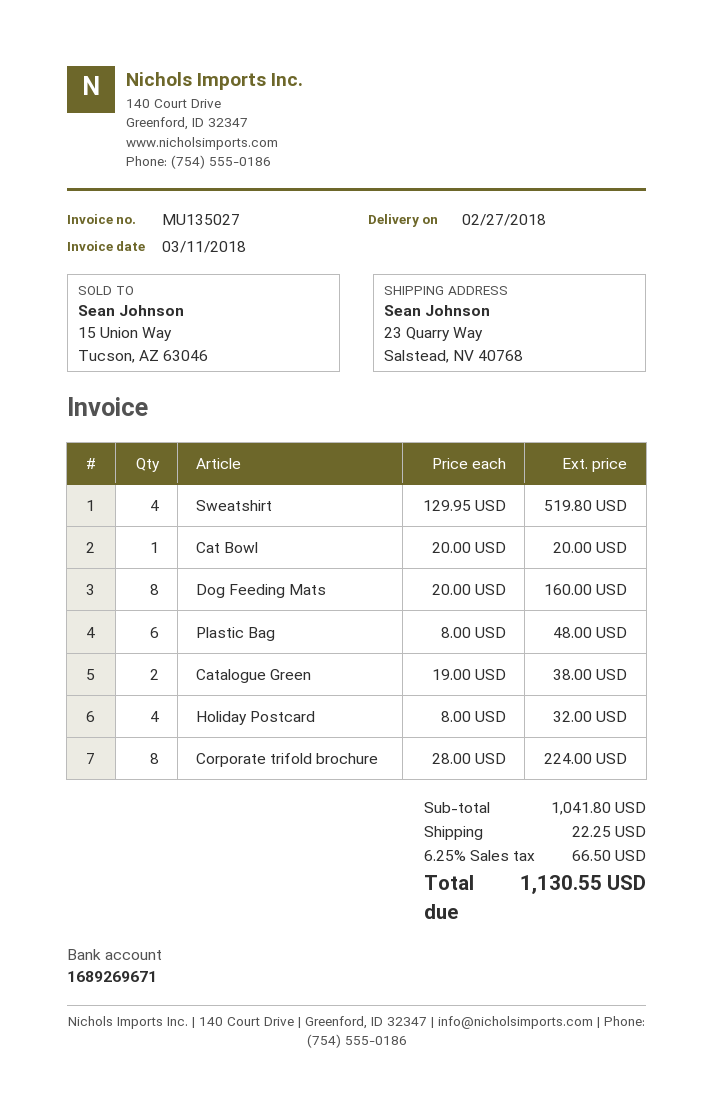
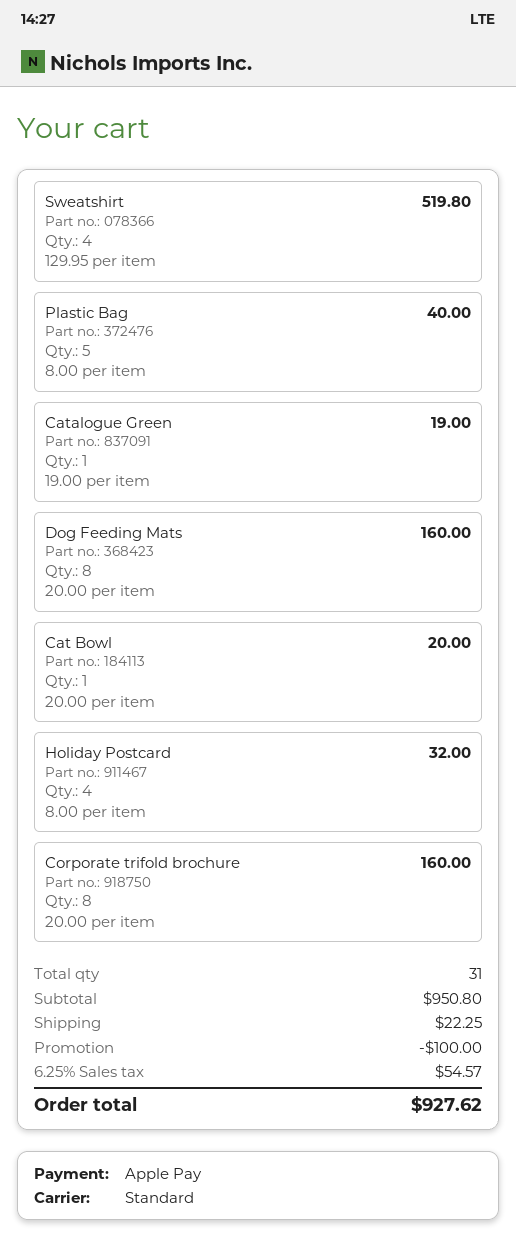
Plastic Bag: 6 x 8.00 = 48.00 -> 5 x 8.00 = 40.00
Catalogue Green: 2 x 19.00 = 38.00 -> 1 x 19.00 = 19.00
Corporate trifold brochure: 8 x 28.00 = 224.00 -> 8 x 20.00 = 160.00
subtotal: 1041.80 -> 950.80
discount: none -> 100.00
tax: 6.25% = 66.50 -> 6.25% = 54.57
total: 1130.55 -> 927.62

